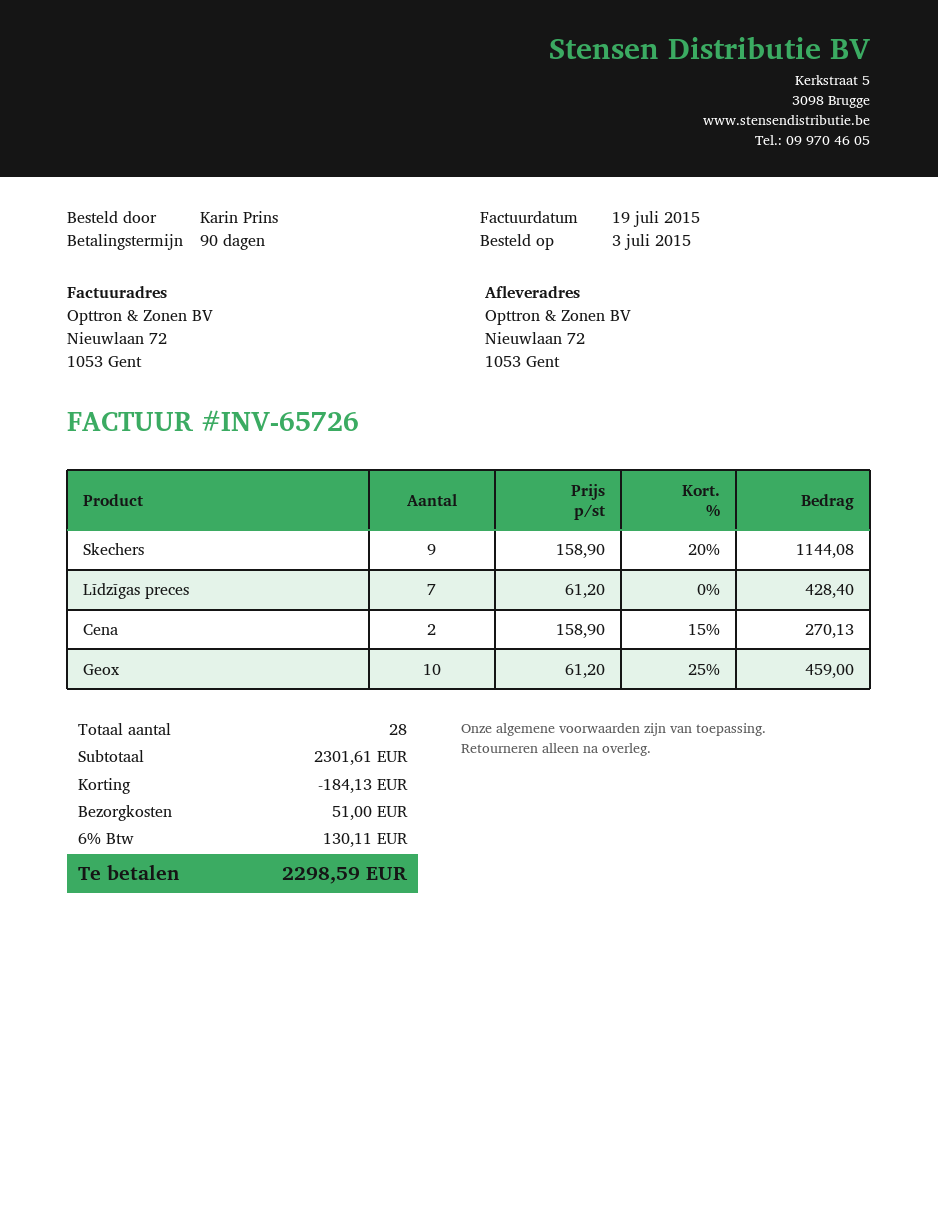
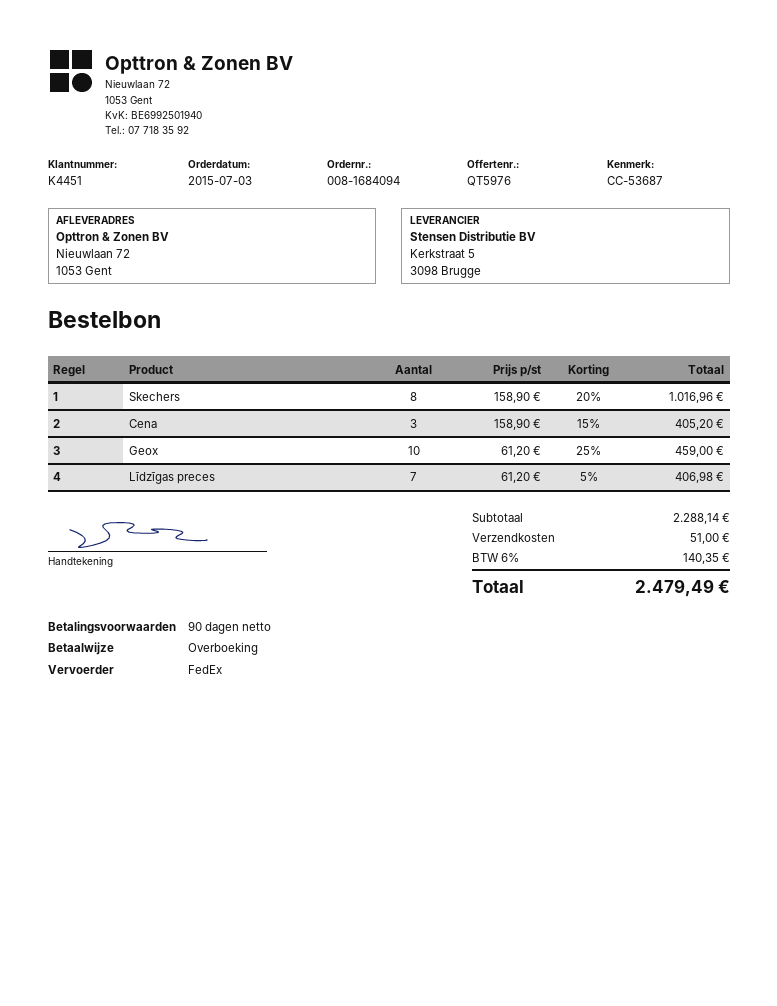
Skechers: 9 x 158.90 - 20% = 1144.08 -> 8 x 158.90 - 20% = 1016.96
Līdzīgas preces: 7 x 61.20 = 428.40 -> 7 x 61.20 - 5% = 406.98
Cena: 2 x 158.90 - 15% = 270.13 -> 3 x 158.90 - 15% = 405.20
subtotal: 2301.61 -> 2288.14
discount: 184.13 -> none
tax: 6% = 130.11 -> 6% = 140.35
total: 2298.59 -> 2479.49

